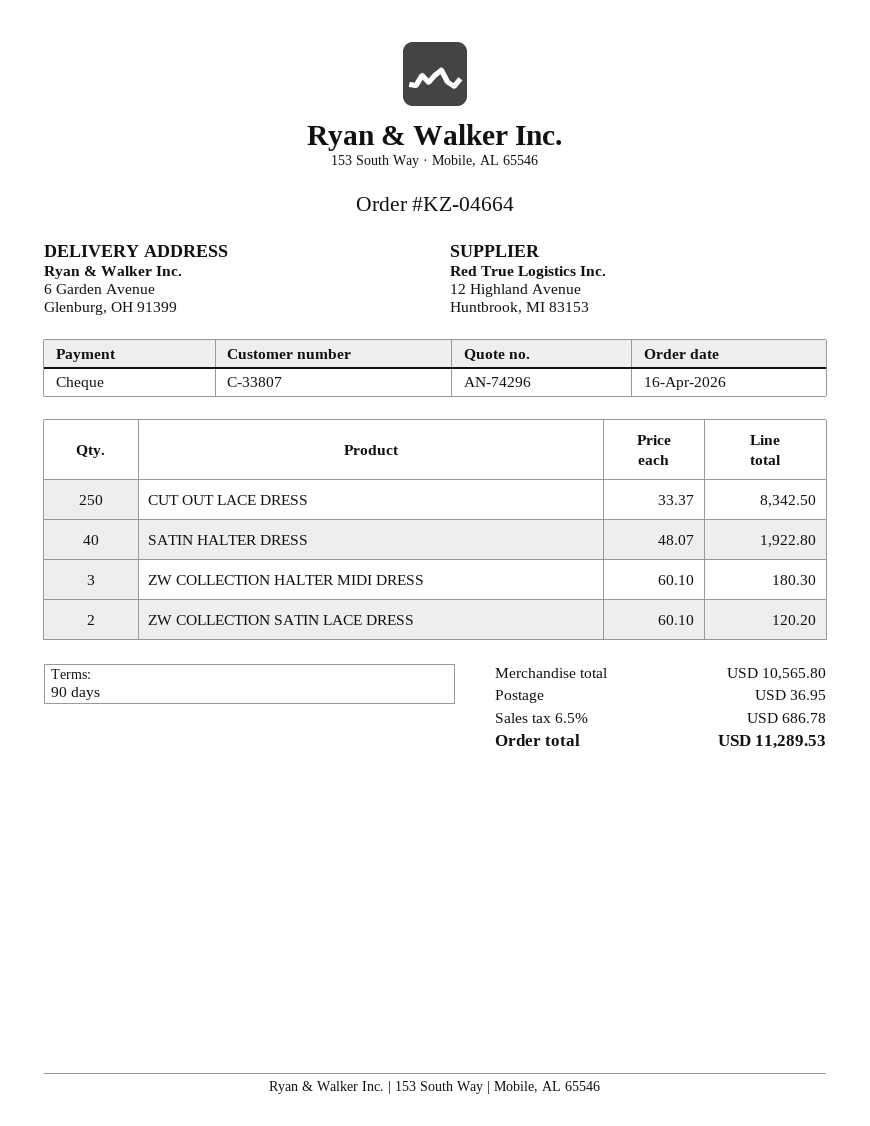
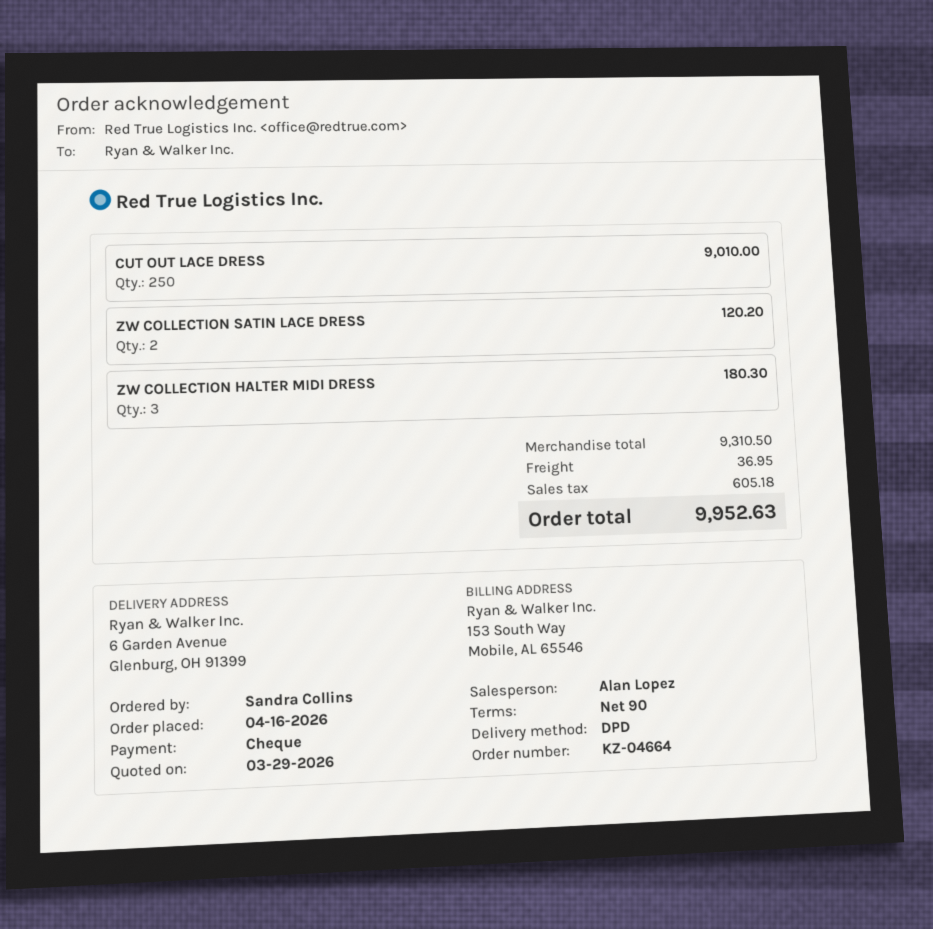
CUT OUT LACE DRESS: 250 for 8342.50 -> 250 for 9010.00
SATIN HALTER DRESS: 40 for 1922.80 -> none
subtotal: 10565.80 -> 9310.50
tax: 686.78 -> 605.18
total: 11289.53 -> 9952.63

